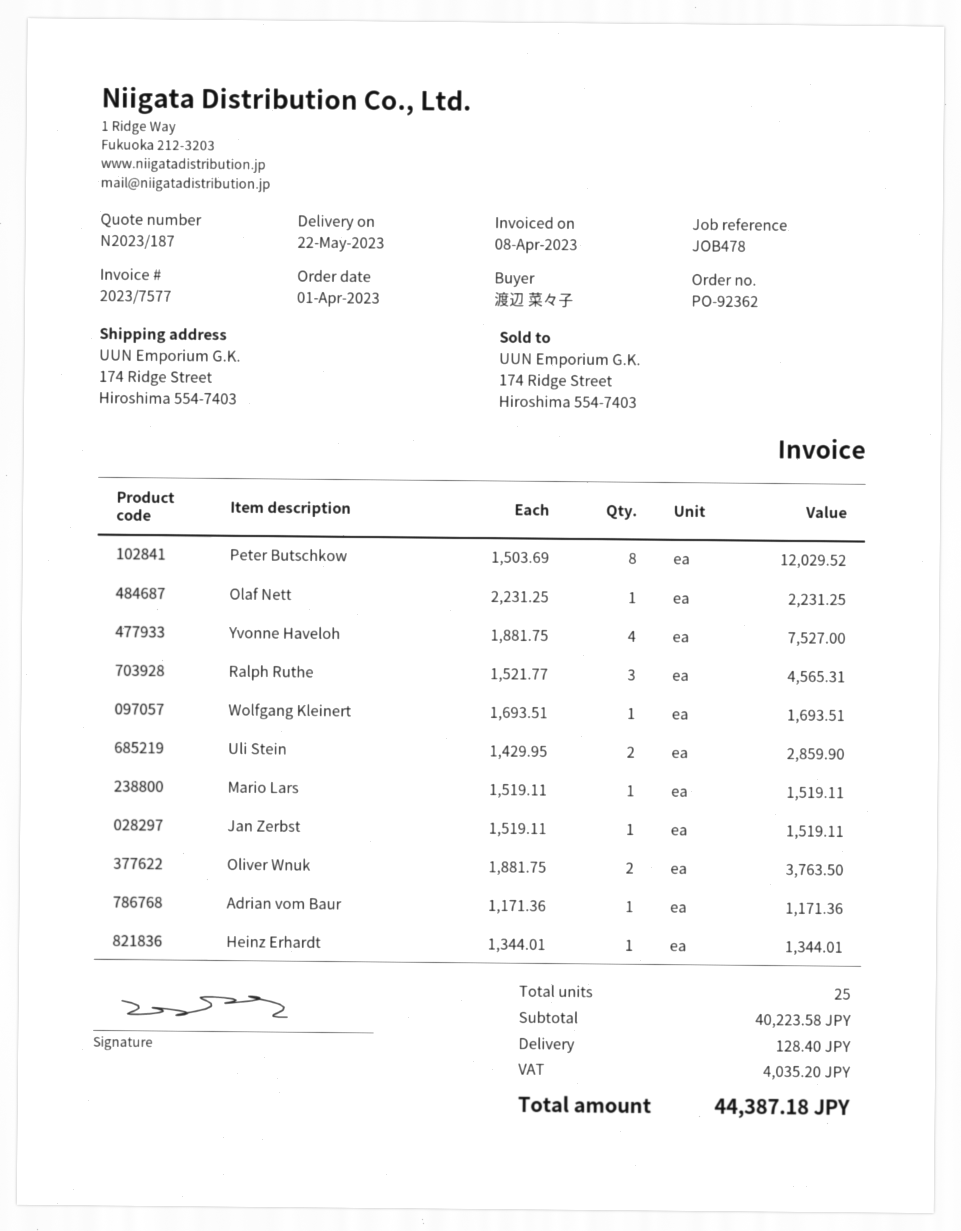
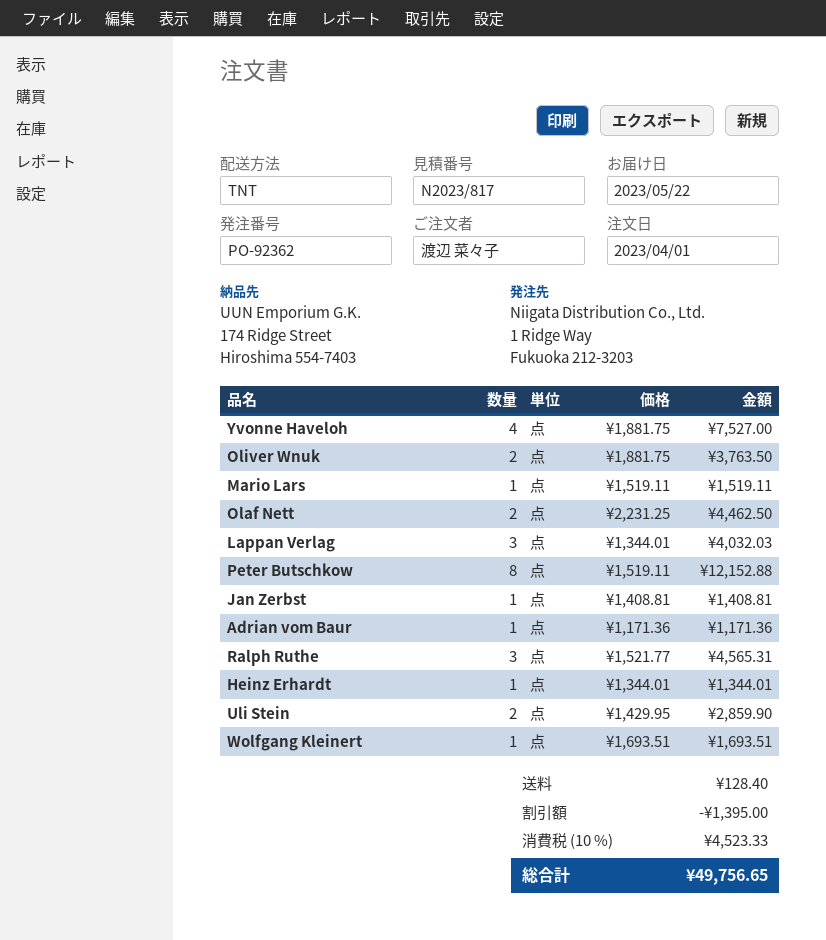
quote number: N2023/187 -> N2023/817
Peter Butschkow: 8 x 1503.69 = 12029.52 -> 8 x 1519.11 = 12152.88
Olaf Nett: 1 x 2231.25 = 2231.25 -> 2 x 2231.25 = 4462.50
Jan Zerbst: 1 x 1519.11 = 1519.11 -> 1 x 1408.81 = 1408.81
Lappan Verlag: none -> 3 x 1344.01 = 4032.03
discount: none -> 1395.00
tax: 4035.20 -> 4523.33
total: 44387.18 -> 49756.65

